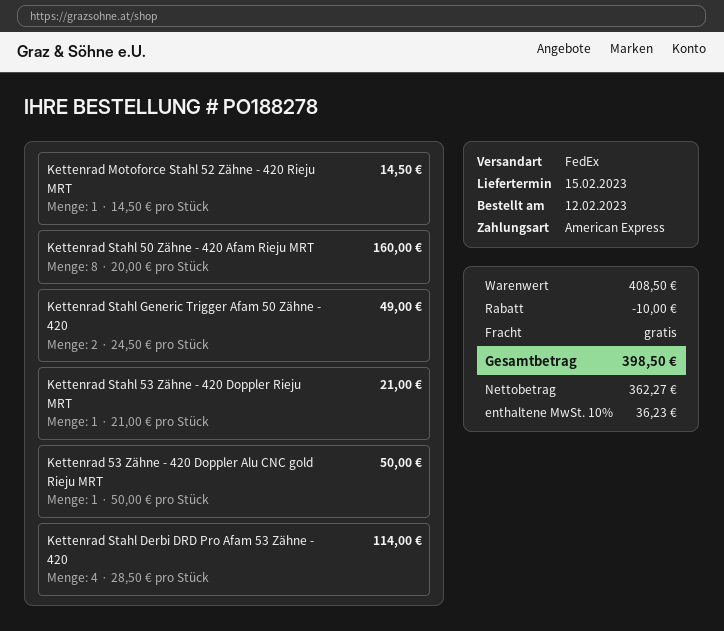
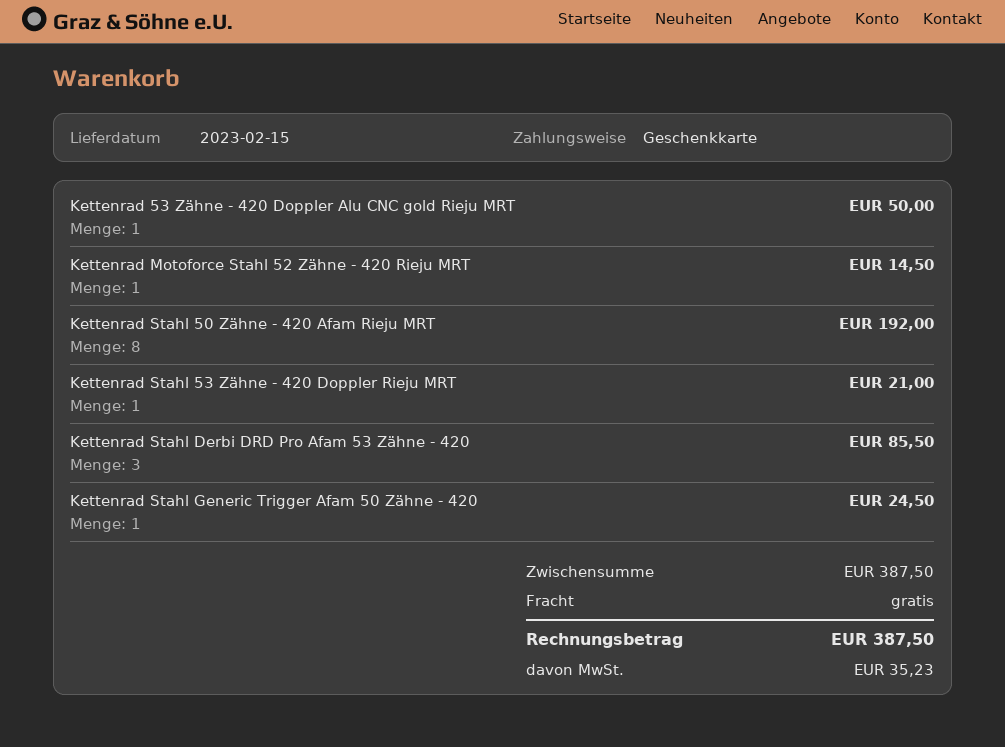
payment method: American Express -> gift card
Kettenrad Stahl 50 Zähne - 420 Afam Rieju MRT: 8 for 160.00 -> 8 for 192.00
Kettenrad Stahl Generic Trigger Afam 50 Zähne - 420: 2 for 49.00 -> 1 for 24.50
Kettenrad Stahl Derbi DRD Pro Afam 53 Zähne - 420: 4 for 114.00 -> 3 for 85.50
subtotal: 408.50 -> 387.50
discount: 10.00 -> none
tax: 36.23 -> 35.23
total: 398.50 -> 387.50

